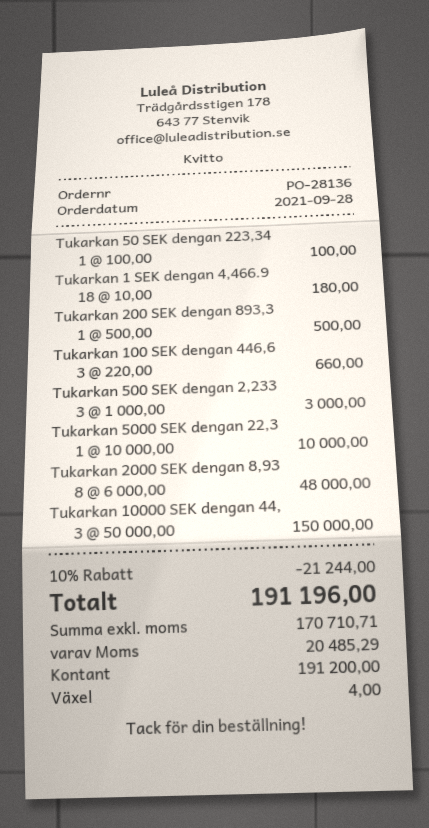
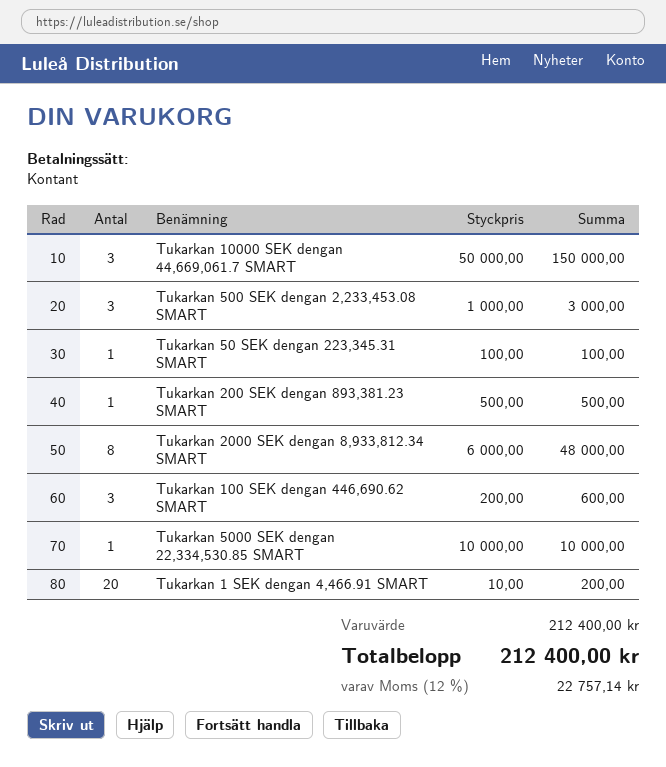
Tukarkan 1 SEK dengan 4,466.9: 18 x 10.00 = 180.00 -> 20 x 10.00 = 200.00
Tukarkan 100 SEK dengan 446,6: 3 x 220.00 = 660.00 -> 3 x 200.00 = 600.00
discount: 10% = 21244.00 -> none
tax: 20485.29 -> 22757.14
total: 191196.00 -> 212400.00

